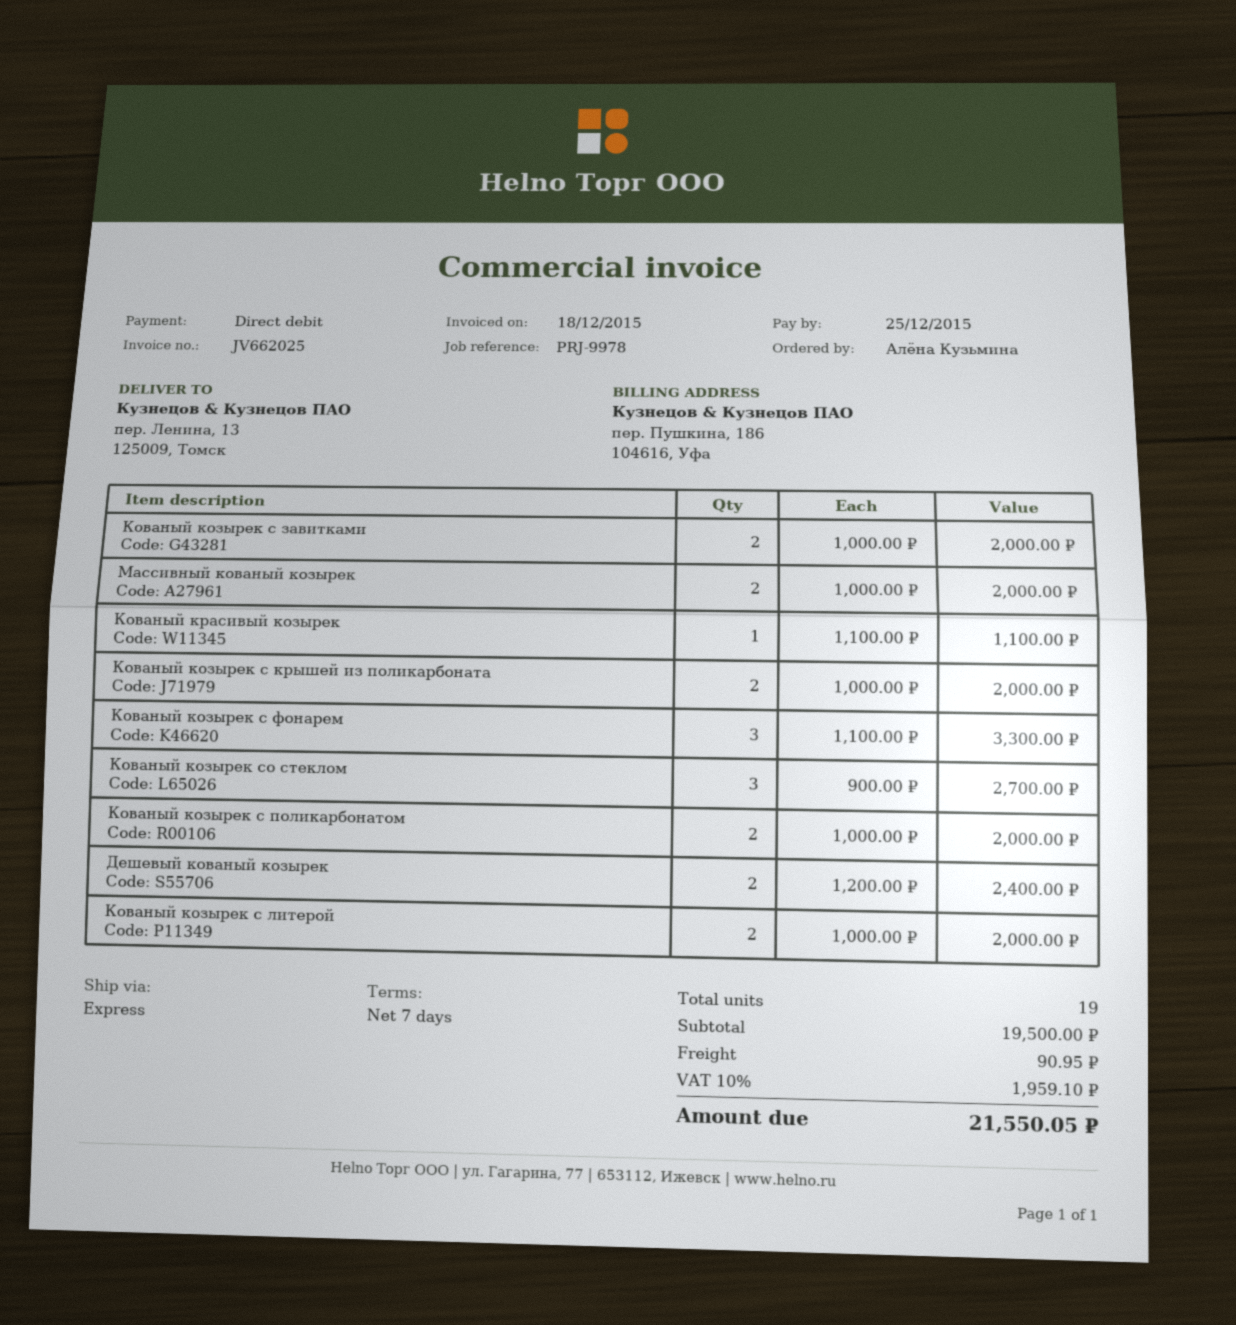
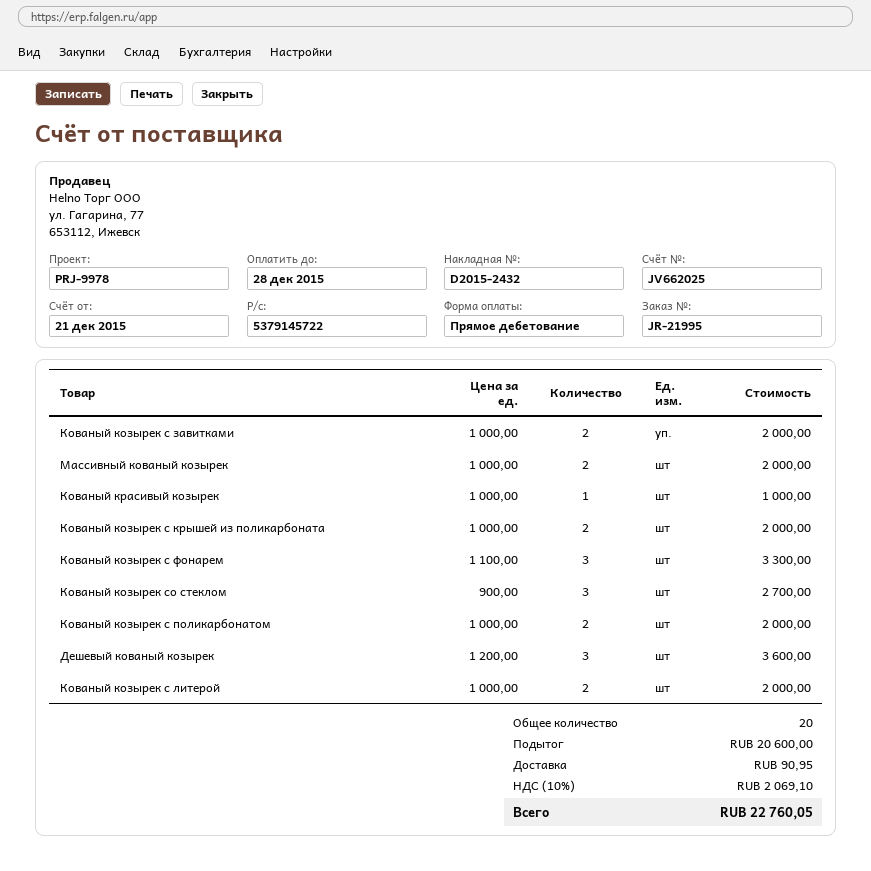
invoice date: 2015-12-18 -> 2015-12-21
due date: 2015-12-25 -> 2015-12-28
Кованый красивый козырек: 1 x 1100.00 = 1100.00 -> 1 x 1000.00 = 1000.00
Дешевый кованый козырек: 2 x 1200.00 = 2400.00 -> 3 x 1200.00 = 3600.00
total quantity: 19 -> 20
subtotal: 19500.00 -> 20600.00
tax: 10% = 1959.10 -> 10% = 2069.10
total: 21550.05 -> 22760.05

